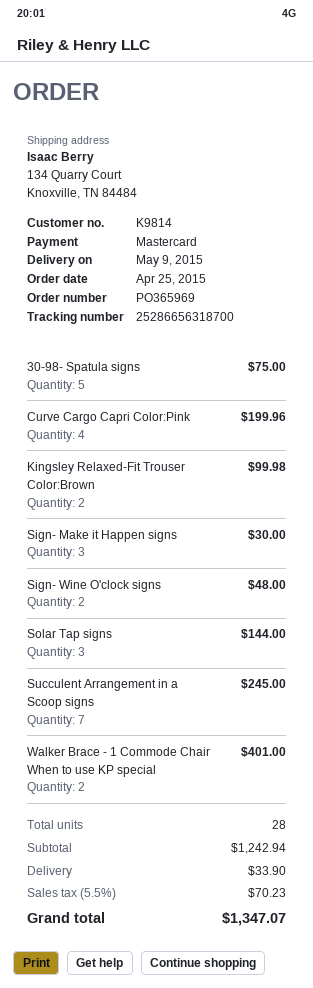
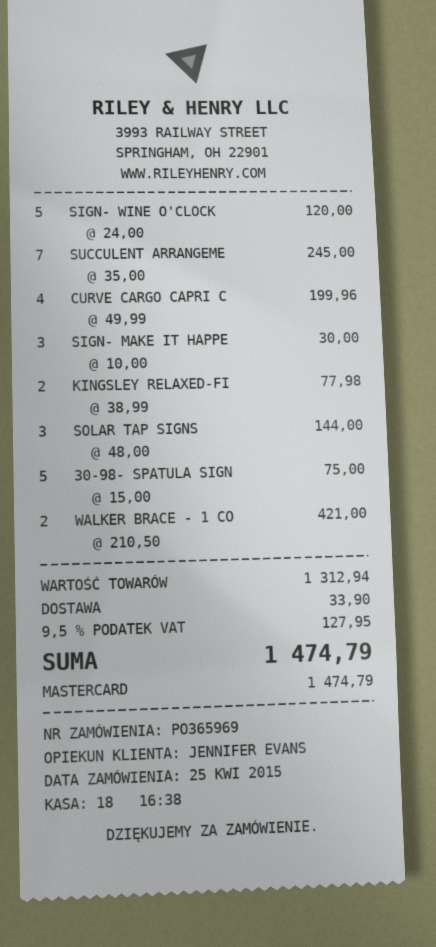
Kingsley Relaxed-Fit Trouser Color:Brown: 2 for 99.98 -> 2 for 77.98
Sign- Wine O'clock signs: 2 for 48.00 -> 5 for 120.00
Walker Brace - 1 Commode Chair When to use KP special: 2 for 401.00 -> 2 for 421.00
subtotal: 1242.94 -> 1312.94
tax: 5.5% = 70.23 -> 9.5% = 127.95
total: 1347.07 -> 1474.79

